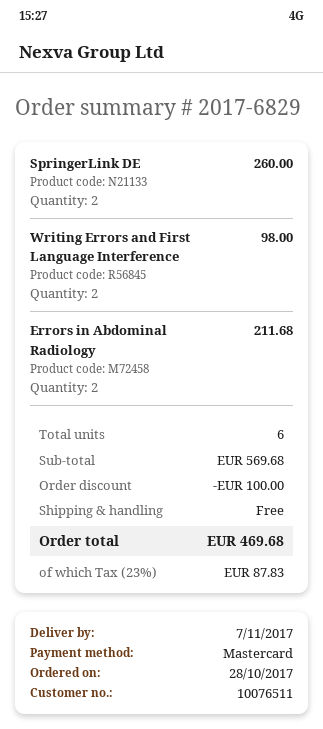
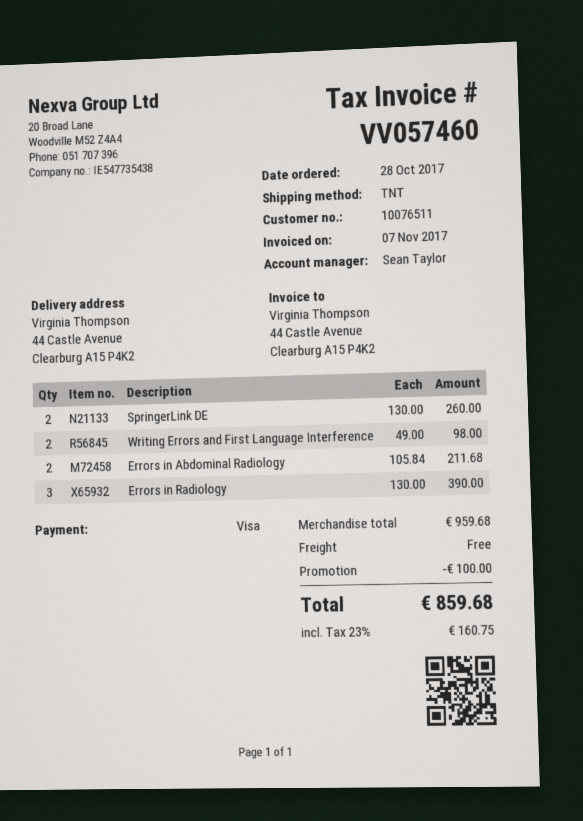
payment method: Mastercard -> Visa
Errors in Radiology: none -> 3 for 390.00
subtotal: 569.68 -> 959.68
tax: 23% = 87.83 -> 23% = 160.75
total: 469.68 -> 859.68

